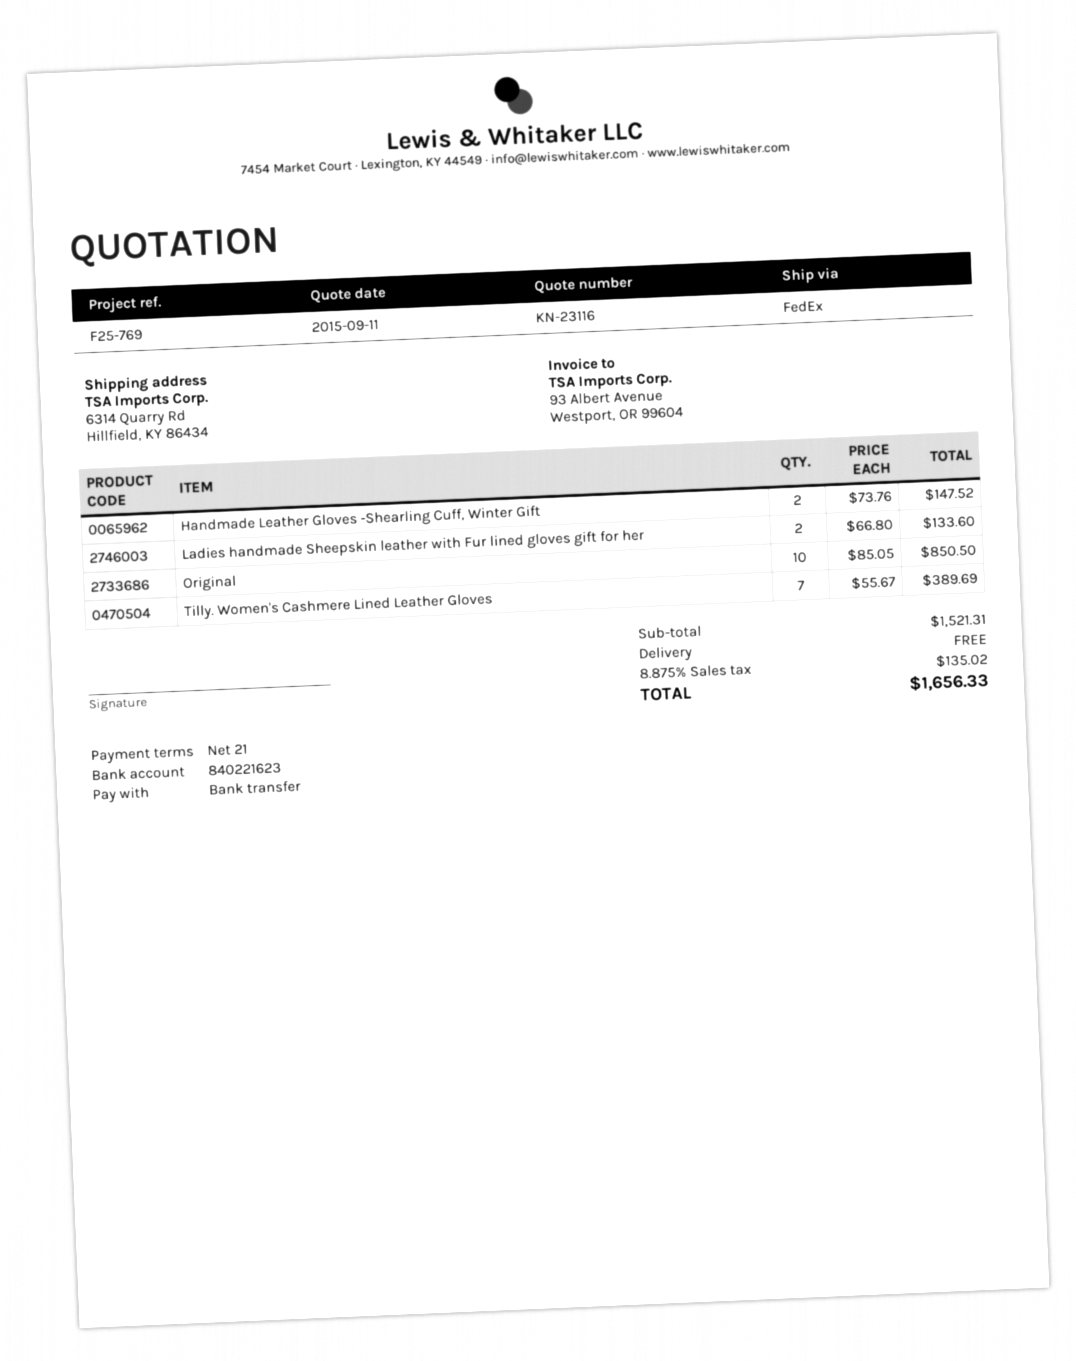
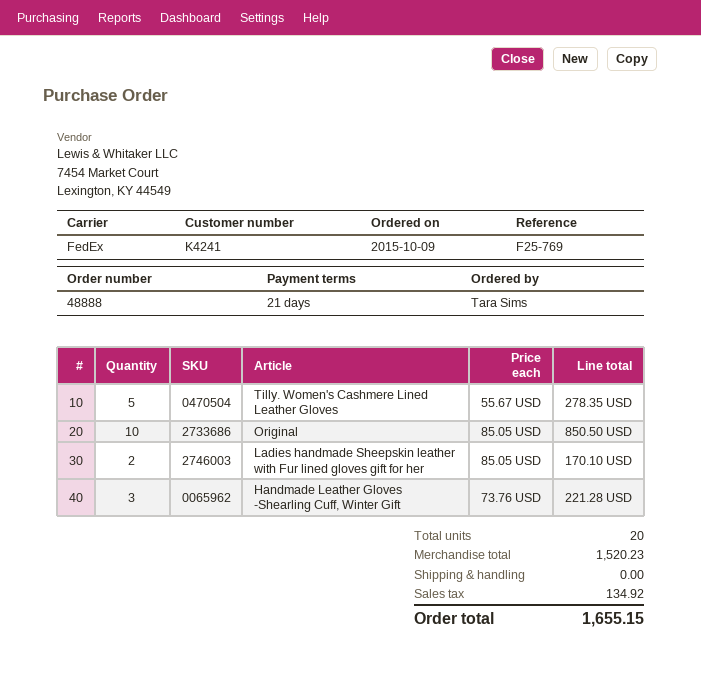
Handmade Leather Gloves -Shearling Cuff, Winter Gift: 2 x 73.76 = 147.52 -> 3 x 73.76 = 221.28
Ladies handmade Sheepskin leather with Fur lined gloves gift for her: 2 x 66.80 = 133.60 -> 2 x 85.05 = 170.10
Tilly. Women's Cashmere Lined Leather Gloves: 7 x 55.67 = 389.69 -> 5 x 55.67 = 278.35
subtotal: 1521.31 -> 1520.23
tax: 135.02 -> 134.92
total: 1656.33 -> 1655.15

